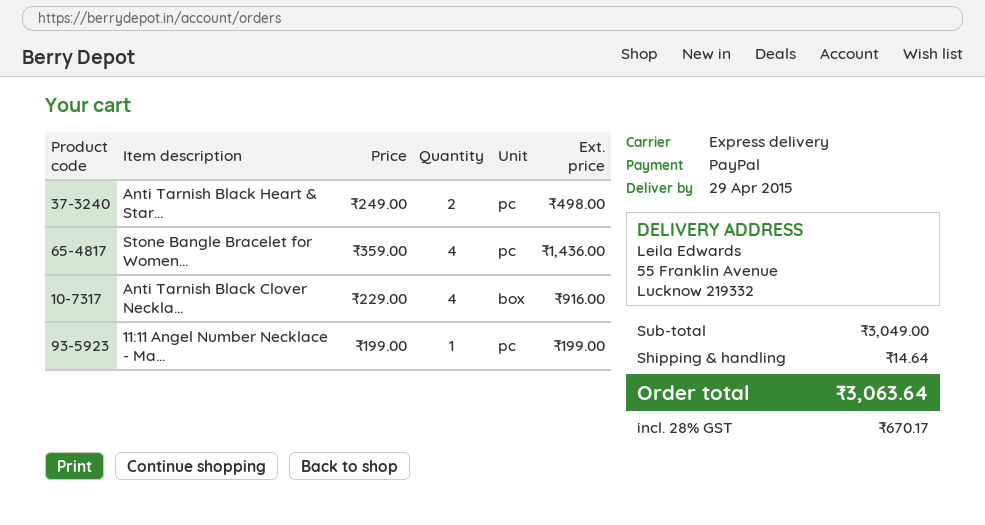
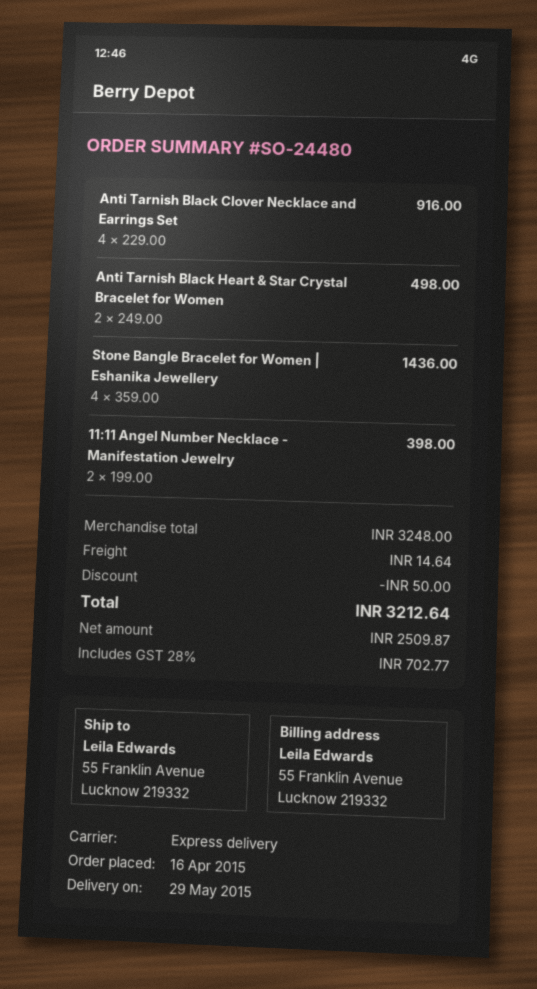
delivery date: 2015-04-29 -> 2015-05-29
11:11 Angel Number Necklace - Ma...: 1 x 199.00 = 199.00 -> 2 x 199.00 = 398.00
subtotal: 3049.00 -> 3248.00
discount: none -> 50.00
tax: 28% = 670.17 -> 28% = 702.77
total: 3063.64 -> 3212.64

